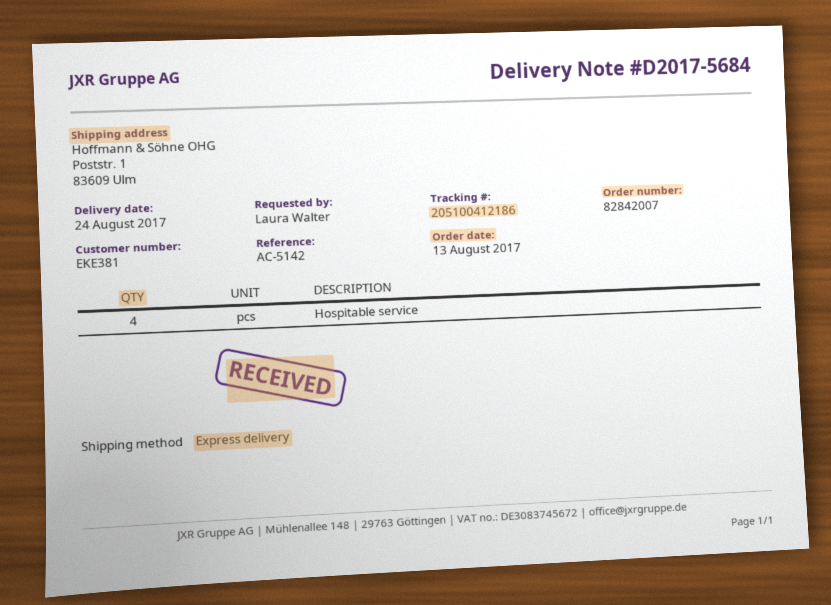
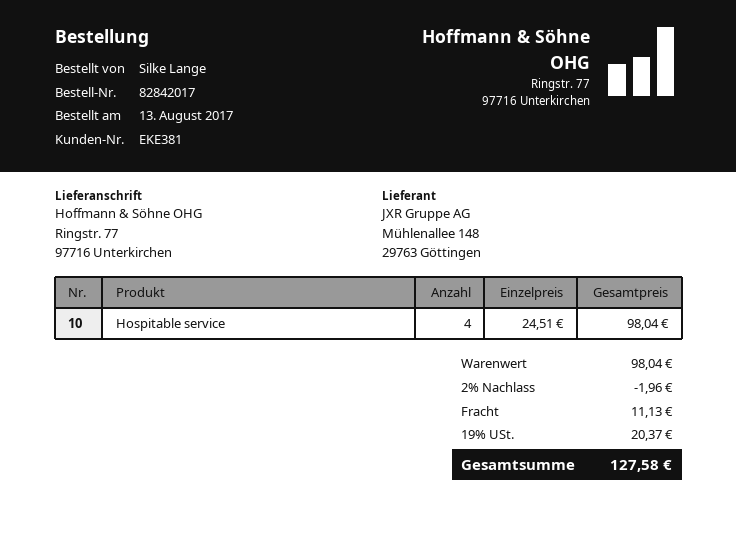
order number: 82842007 -> 82842017
ordered by: Laura Walter -> Silke Lange
ship to: Poststr. 1, 83609 Ulm -> Ringstr. 77, 97716 Unterkirchen

